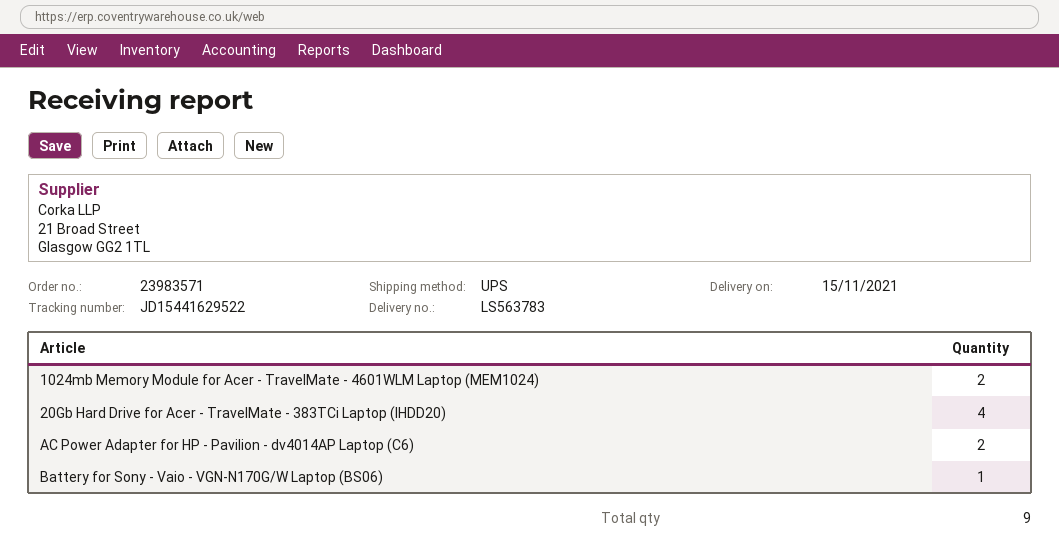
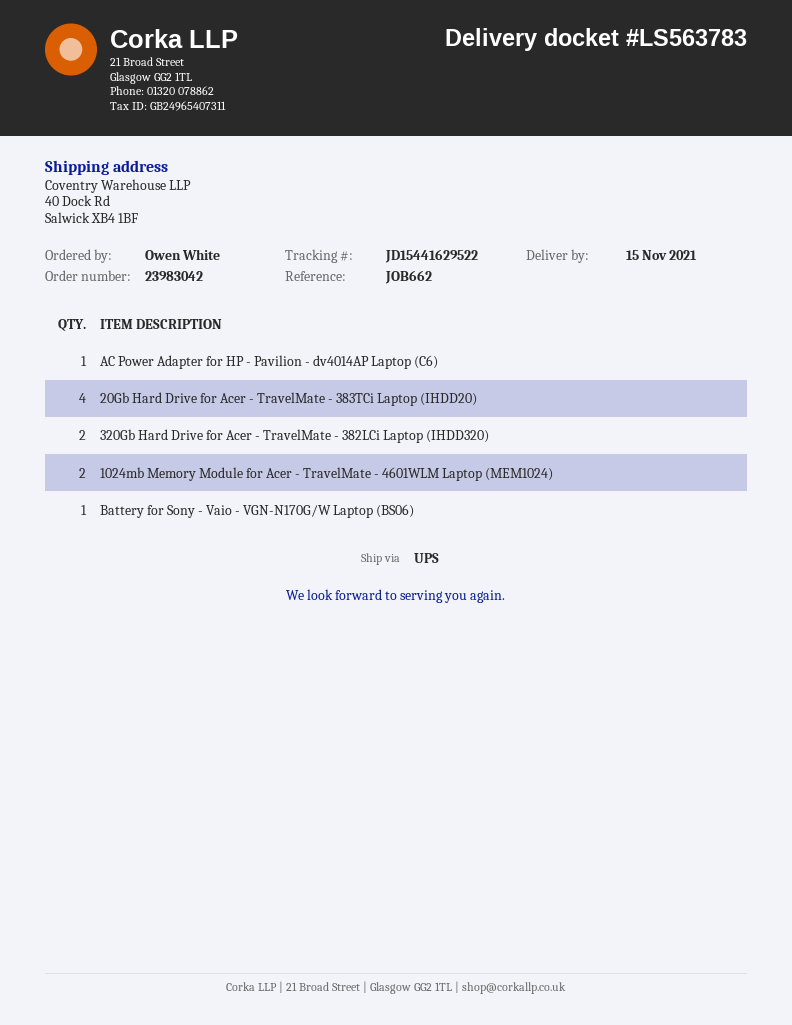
order number: 23983571 -> 23983042
AC Power Adapter for HP - Pavilion - dv4014AP Laptop (C6): 2 -> 1
320Gb Hard Drive for Acer - TravelMate - 382LCi Laptop (IHDD320): none -> 2

